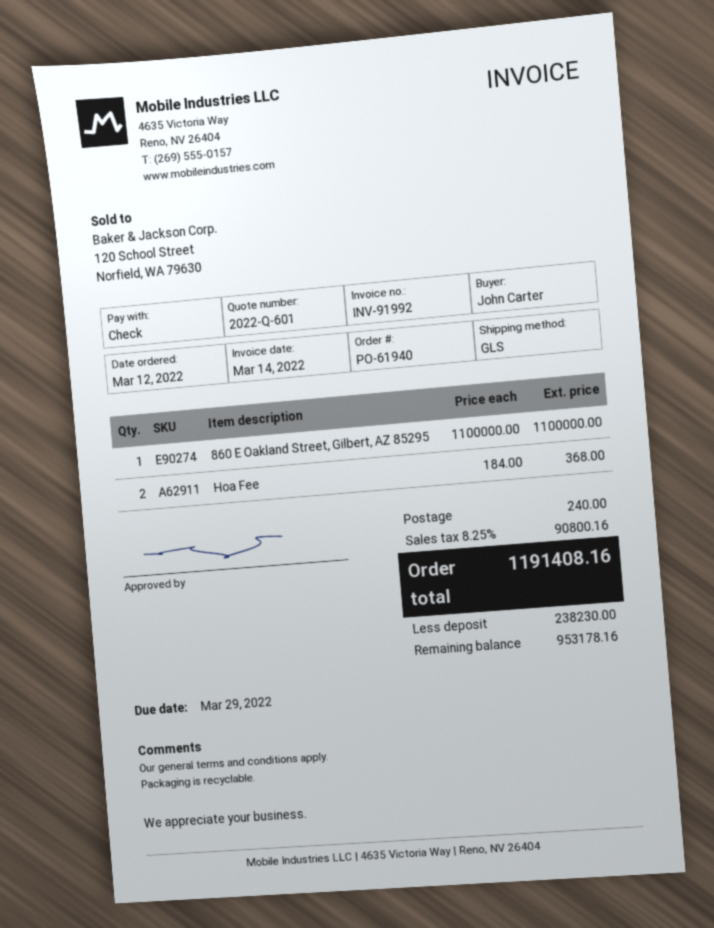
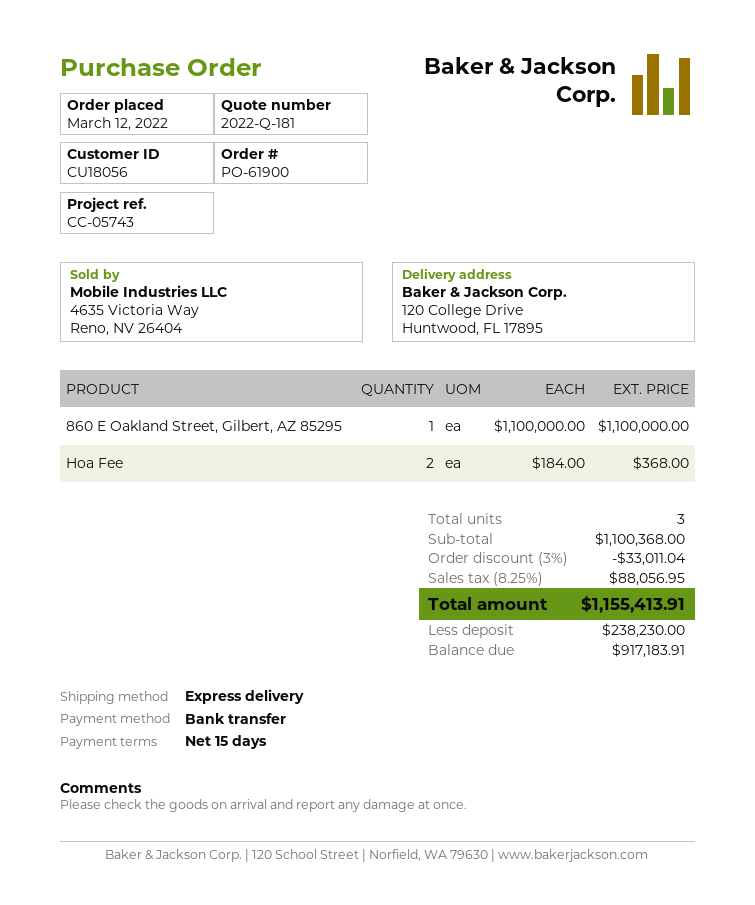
quote number: 2022-Q-601 -> 2022-Q-181
order number: PO-61940 -> PO-61900
payment method: cheque -> bank transfer
shipping method: GLS -> express
discount: none -> 3% = 33011.04
shipping: 240.00 -> none
tax: 8.25% = 90800.16 -> 8.25% = 88056.95
total: 1191408.16 -> 1155413.91
balance: 953178.16 -> 917183.91

